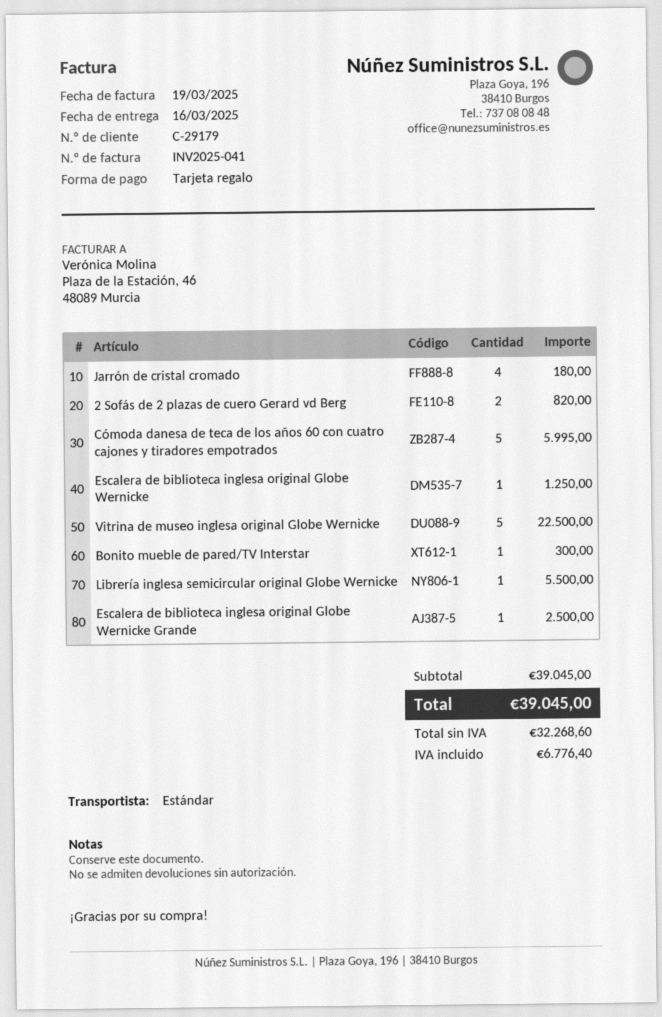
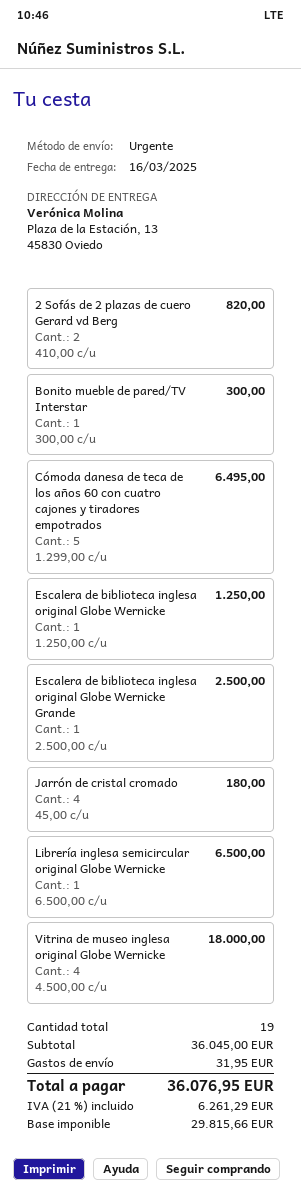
shipping method: standard -> express
Cómoda danesa de teca de los años 60 con cuatro cajones y tiradores empotrados: 5 for 5995.00 -> 5 for 6495.00
Vitrina de museo inglesa original Globe Wernicke: 5 for 22500.00 -> 4 for 18000.00
Librería inglesa semicircular original Globe Wernicke: 1 for 5500.00 -> 1 for 6500.00
subtotal: 39045.00 -> 36045.00
shipping: none -> 31.95
net: 32268.60 -> 29815.66
tax: 6776.40 -> 6261.29
total: 39045.00 -> 36076.95

